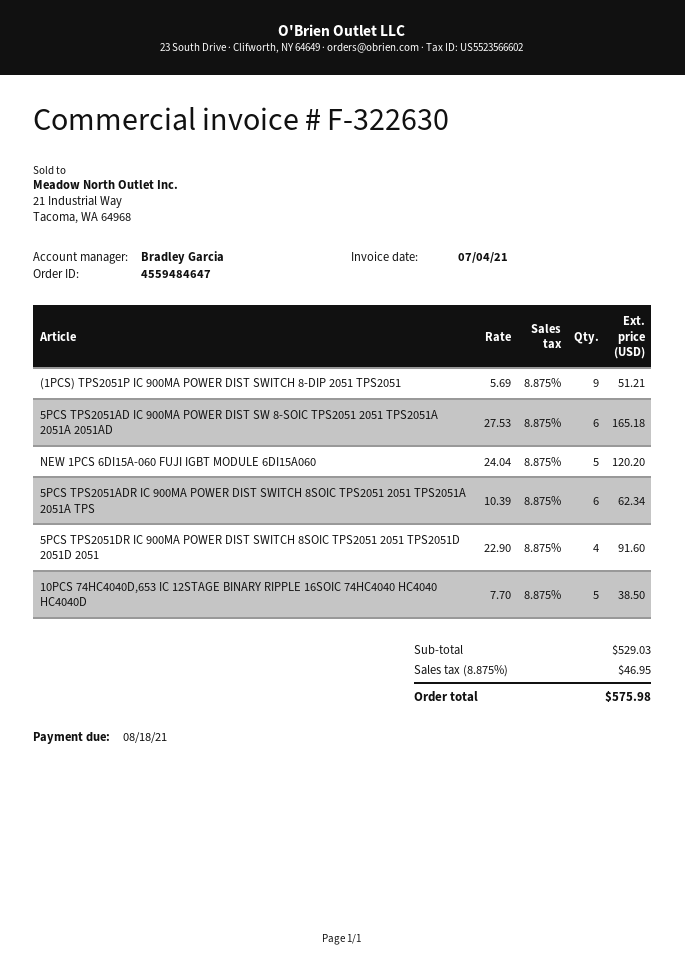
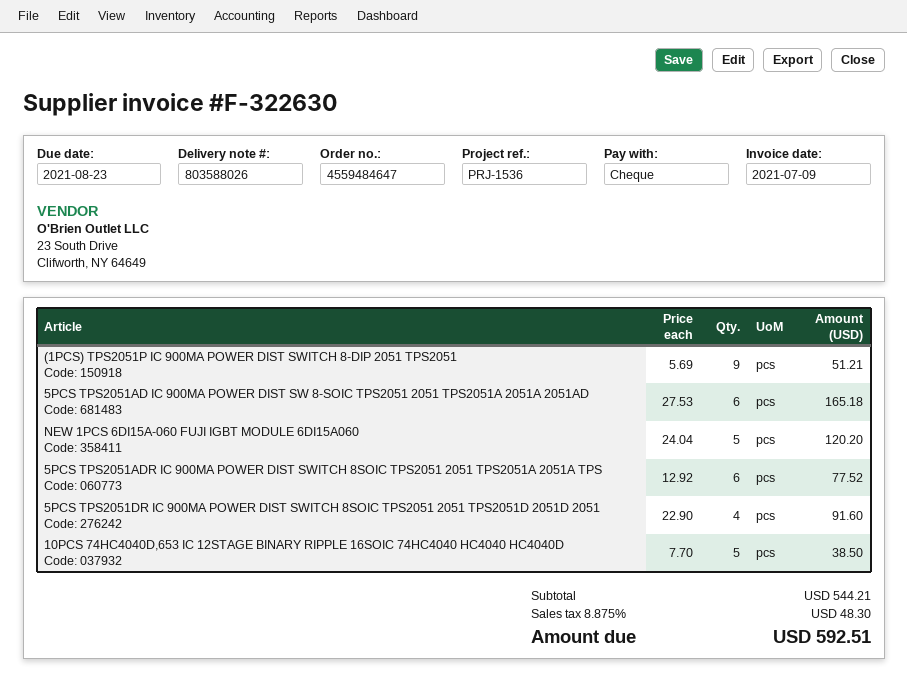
invoice date: 2021-07-04 -> 2021-07-09
due date: 2021-08-18 -> 2021-08-23
5PCS TPS2051ADR IC 900MA POWER DIST SWITCH 8SOIC TPS2051 2051 TPS2051A 2051A TPS: 6 x 10.39 = 62.34 -> 6 x 12.92 = 77.52
subtotal: 529.03 -> 544.21
tax: 8.875% = 46.95 -> 8.875% = 48.30
total: 575.98 -> 592.51

